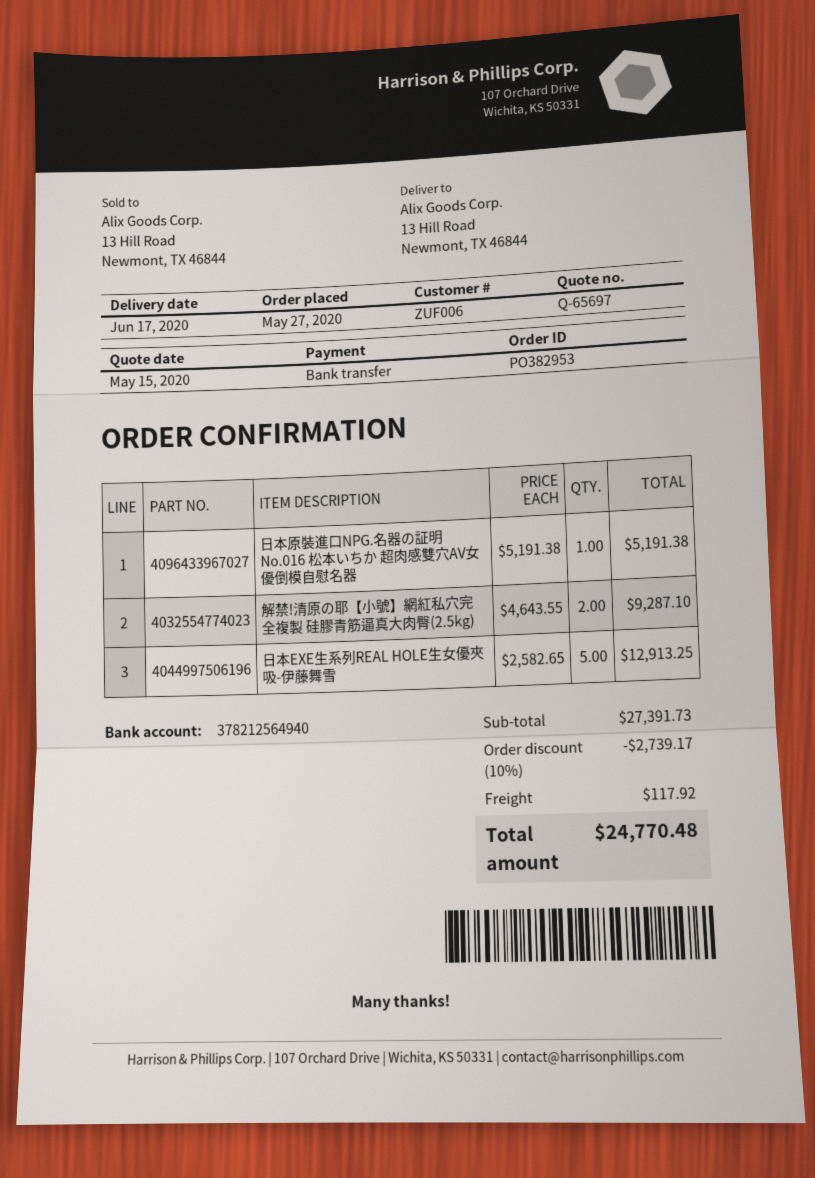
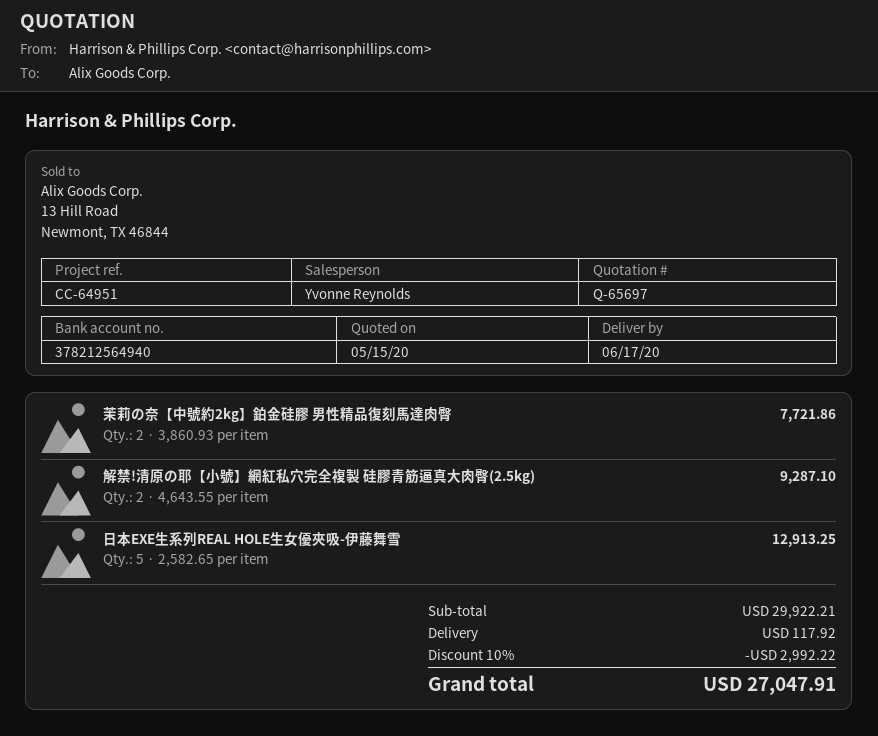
日本原裝進口NPG.名器の証明 No.016 松本いちか 超肉感雙穴AV女優倒模自慰名器: 1 x 5191.38 = 5191.38 -> none
茉莉の奈【中號約2kg】鉑金硅膠 男性精品復刻馬達肉臀: none -> 2 x 3860.93 = 7721.86
subtotal: 27391.73 -> 29922.21
discount: 10% = 2739.17 -> 10% = 2992.22
total: 24770.48 -> 27047.91

